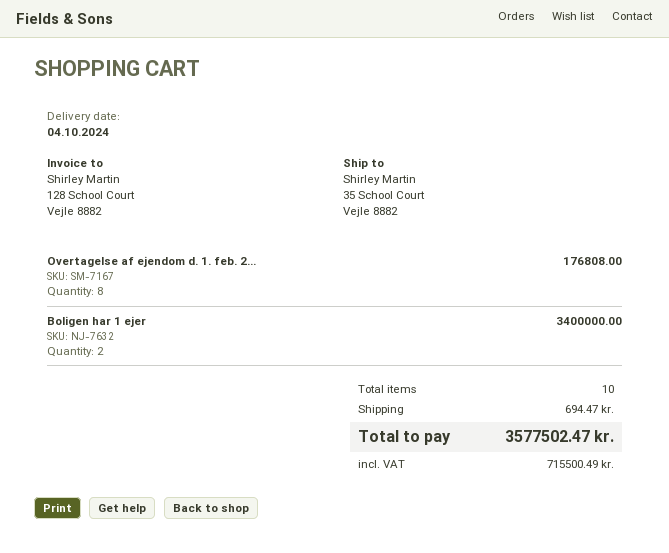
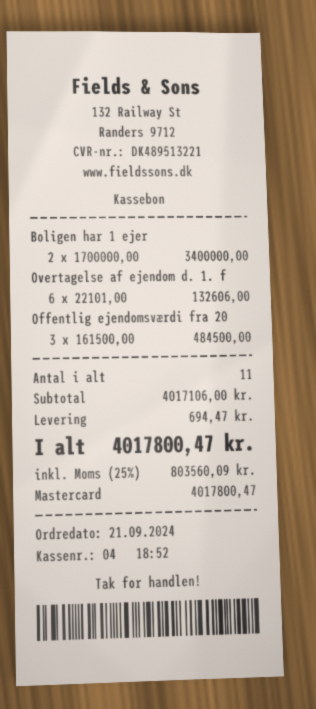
Overtagelse af ejendom d. 1. feb. 2...: 8 for 176808.00 -> 6 for 132606.00
Offentlig ejendomsværdi fra 20: none -> 3 for 484500.00
total quantity: 10 -> 11
tax: 715500.49 -> 803560.09
total: 3577502.47 -> 4017800.47

